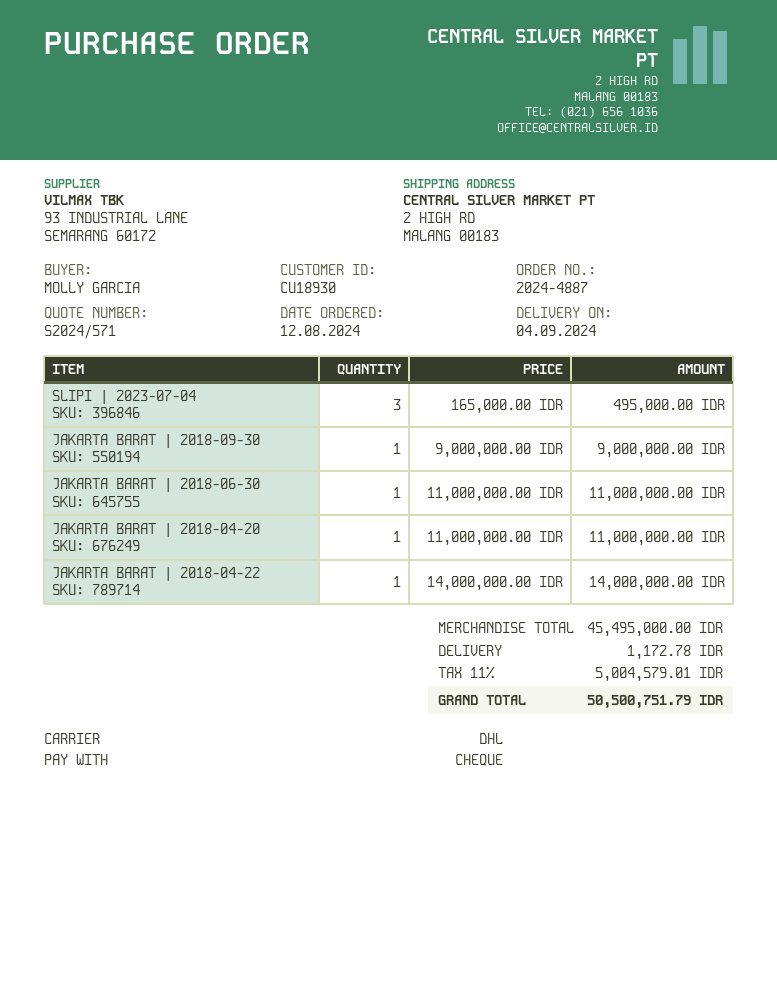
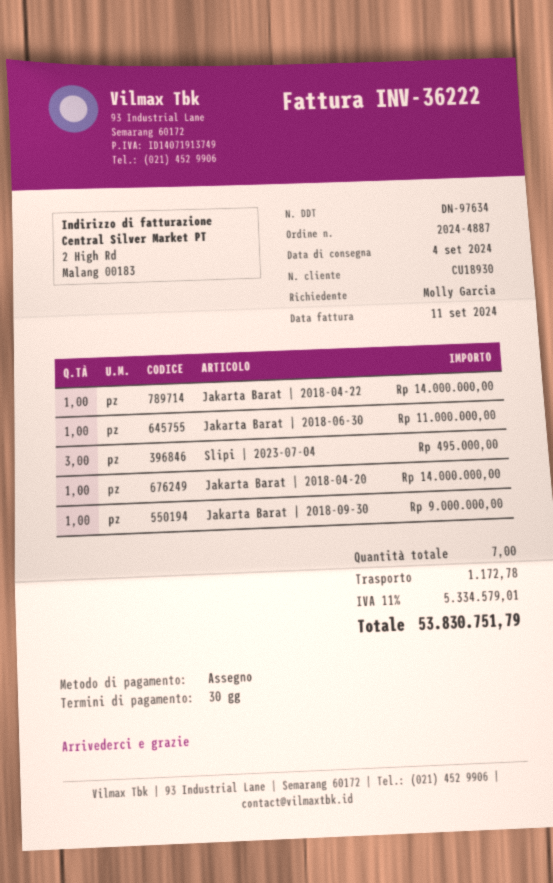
JAKARTA BARAT | 2018-04-20: 1 for 11000000.00 -> 1 for 14000000.00
tax: 11% = 5004579.01 -> 11% = 5334579.01
total: 50500751.79 -> 53830751.79

